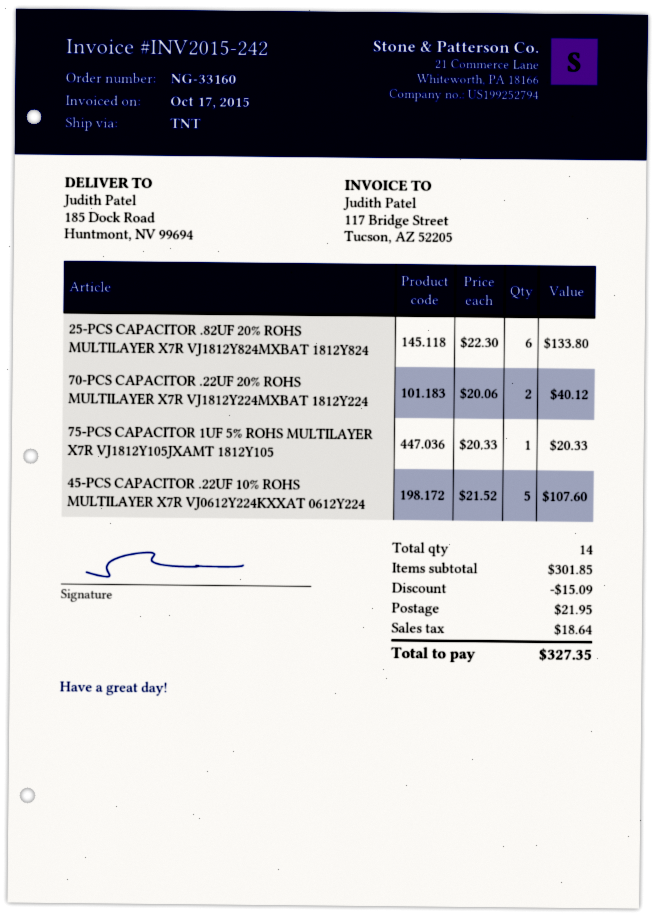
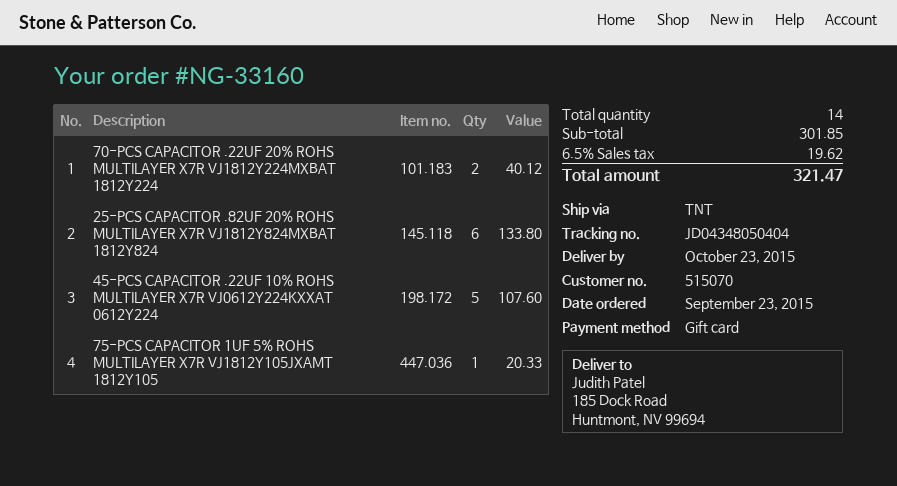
discount: 15.09 -> none
shipping: 21.95 -> none
tax: 18.64 -> 19.62
total: 327.35 -> 321.47

